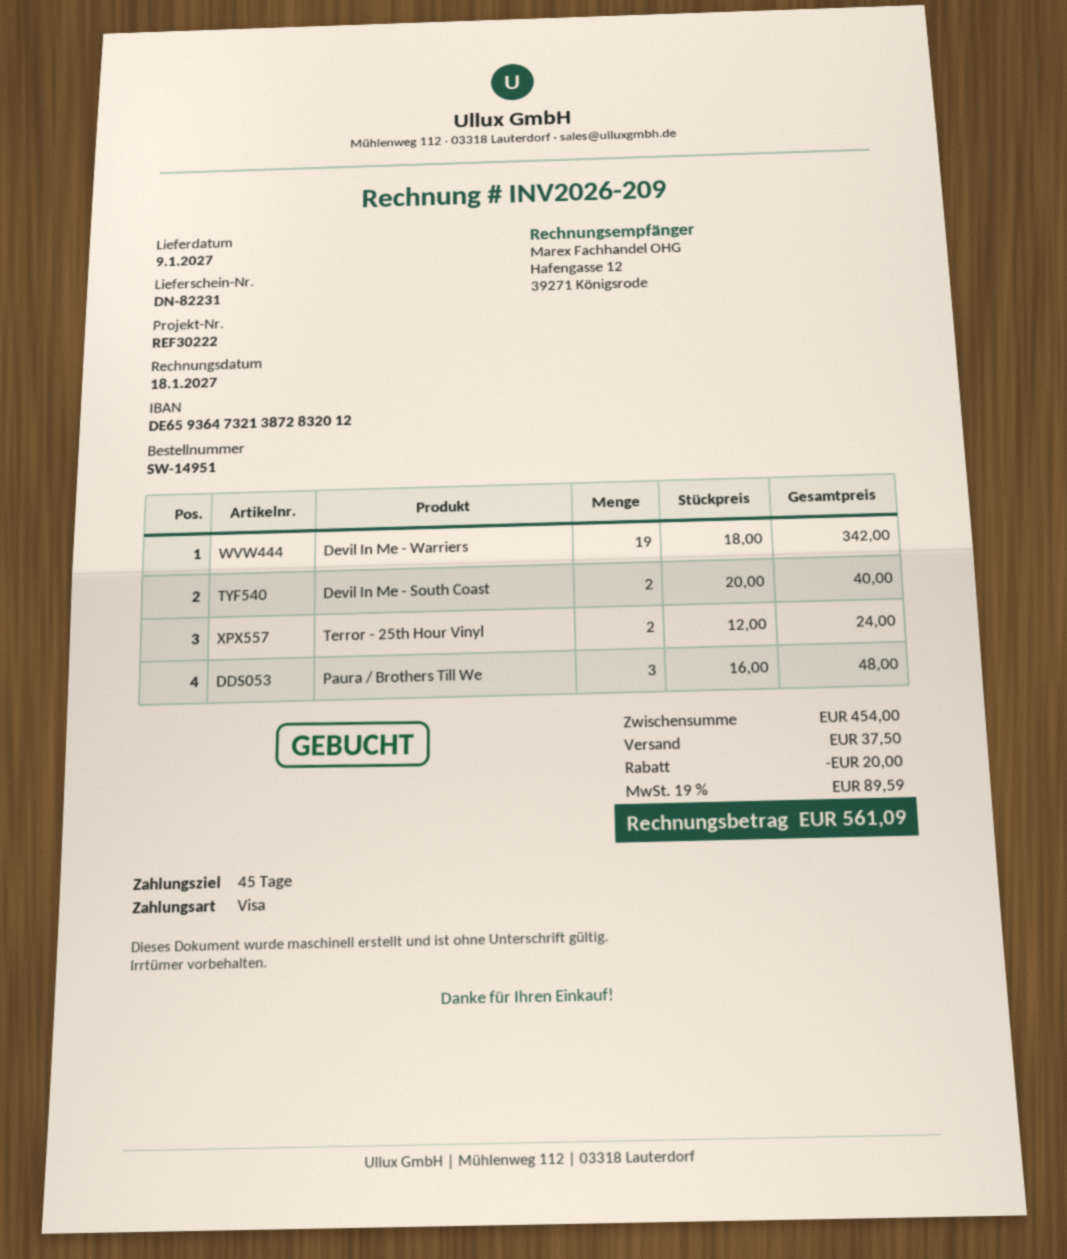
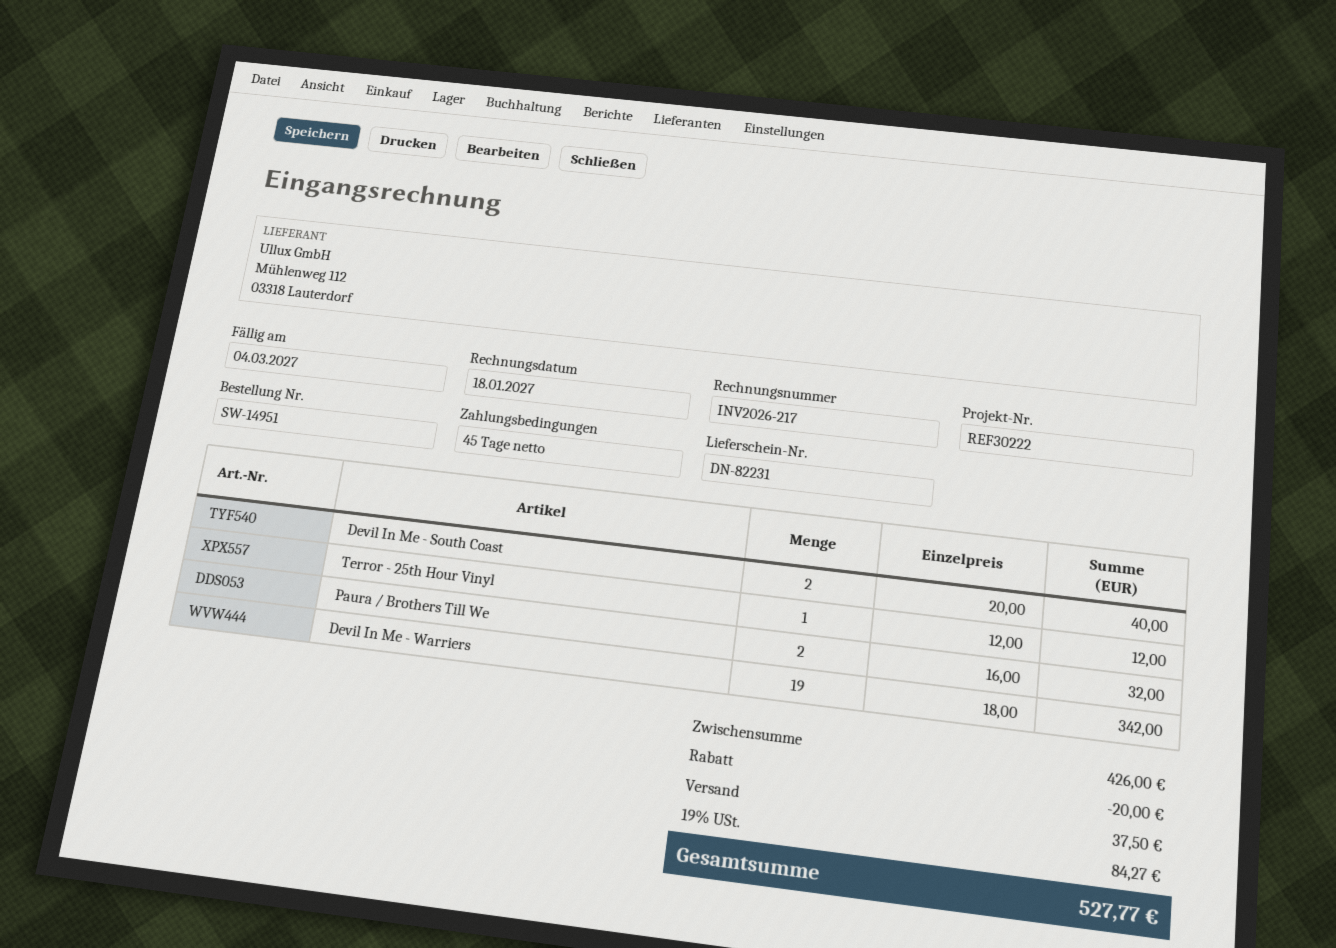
invoice number: INV2026-209 -> INV2026-217
Terror - 25th Hour Vinyl: 2 x 12.00 = 24.00 -> 1 x 12.00 = 12.00
Paura / Brothers Till We: 3 x 16.00 = 48.00 -> 2 x 16.00 = 32.00
subtotal: 454.00 -> 426.00
tax: 19% = 89.59 -> 19% = 84.27
total: 561.09 -> 527.77

